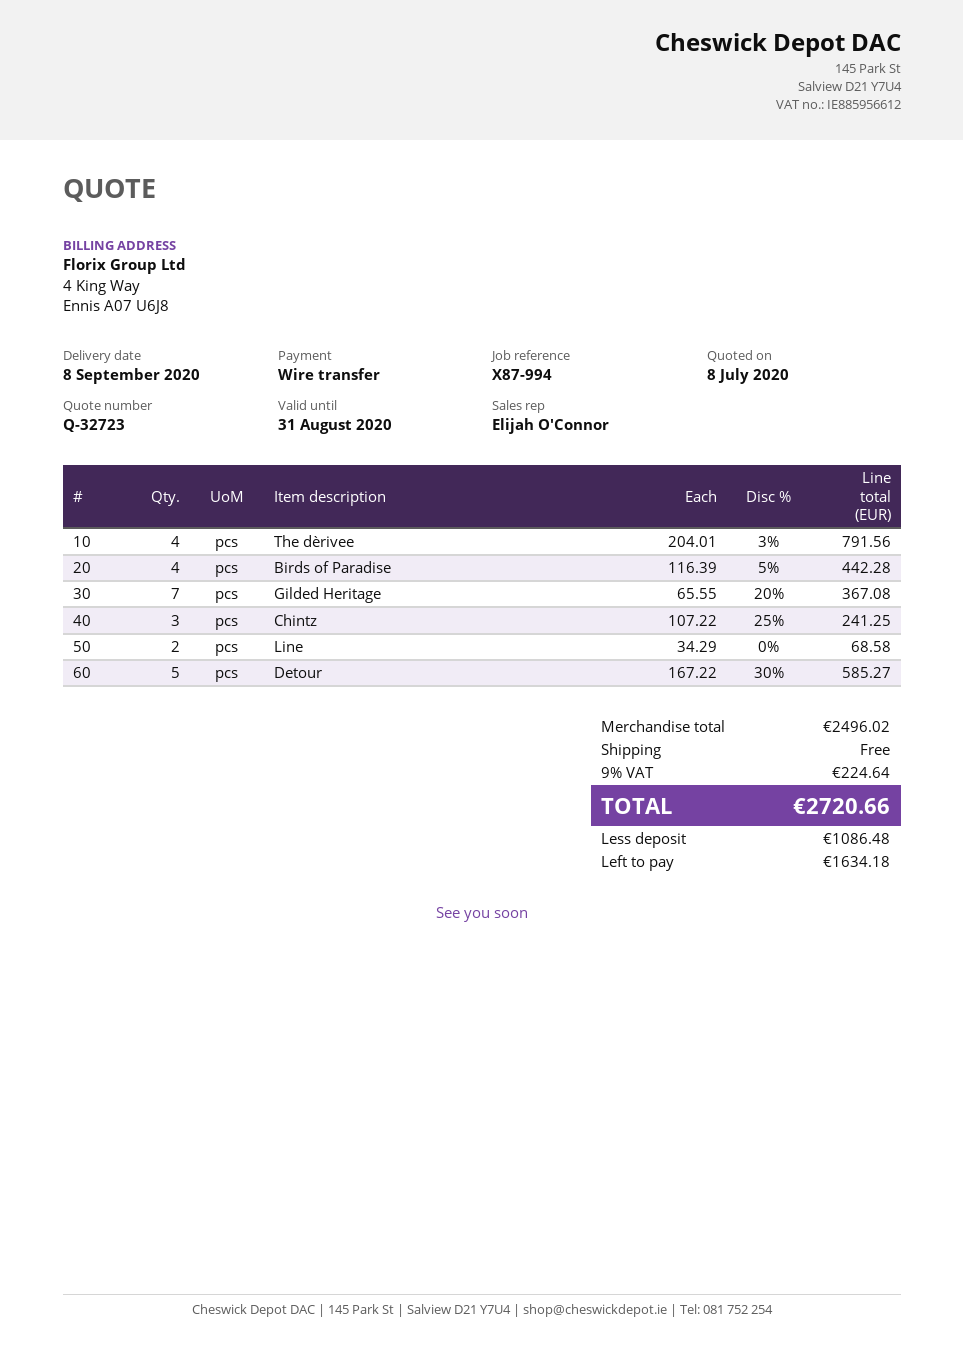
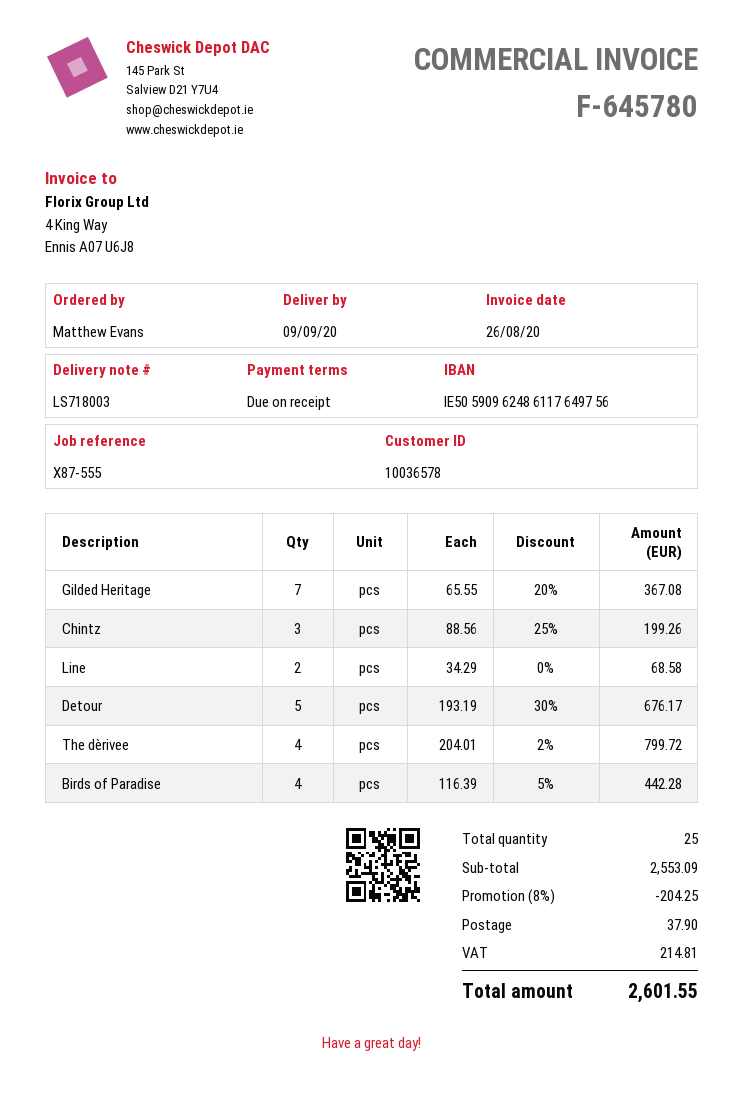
delivery date: 2020-09-08 -> 2020-09-09
reference: X87-994 -> X87-555
The dèrivee: 4 x 204.01 - 3% = 791.56 -> 4 x 204.01 - 2% = 799.72
Chintz: 3 x 107.22 - 25% = 241.25 -> 3 x 88.56 - 25% = 199.26
Detour: 5 x 167.22 - 30% = 585.27 -> 5 x 193.19 - 30% = 676.17
subtotal: 2496.02 -> 2553.09
discount: none -> 8% = 204.25
shipping: 0.00 -> 37.90
tax: 224.64 -> 214.81
total: 2720.66 -> 2601.55

